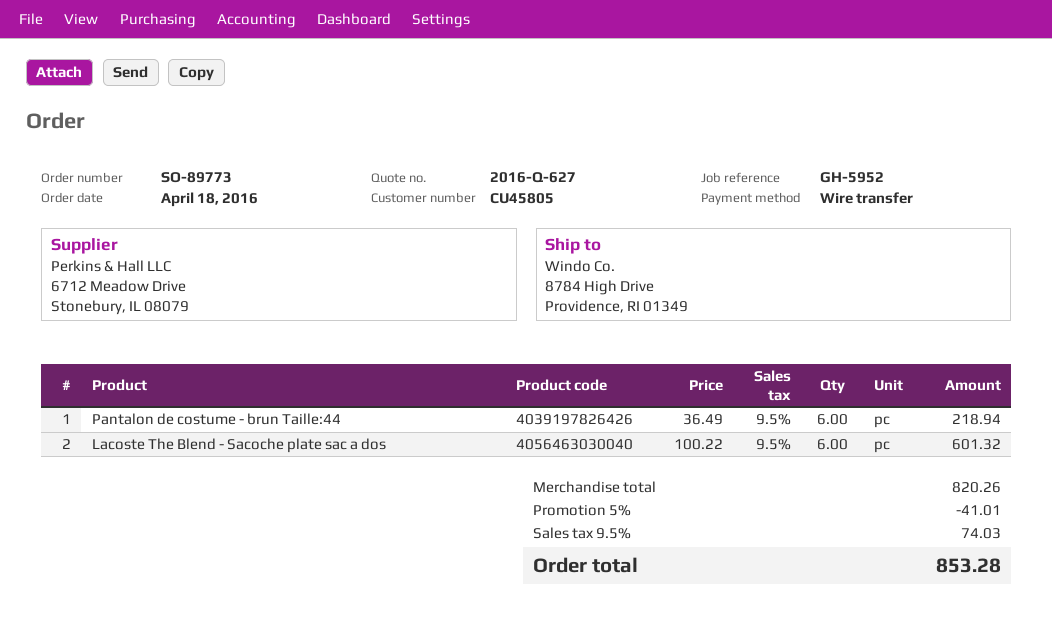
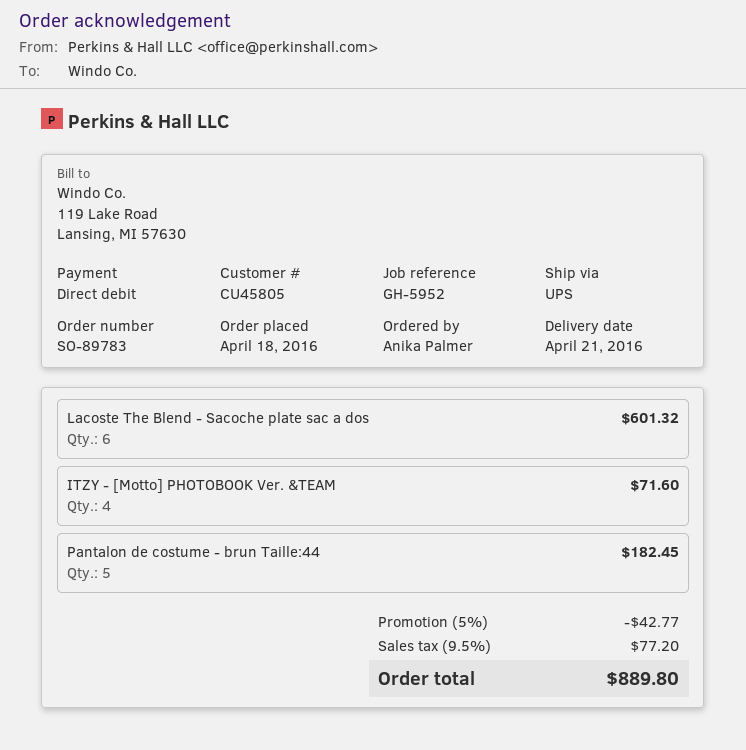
order number: SO-89773 -> SO-89783
payment method: bank transfer -> direct debit
Pantalon de costume - brun Taille:44: 6 for 218.94 -> 5 for 182.45
ITZY - [Motto] PHOTOBOOK Ver. &TEAM: none -> 4 for 71.60
discount: 5% = 41.01 -> 5% = 42.77
tax: 9.5% = 74.03 -> 9.5% = 77.20
total: 853.28 -> 889.80

